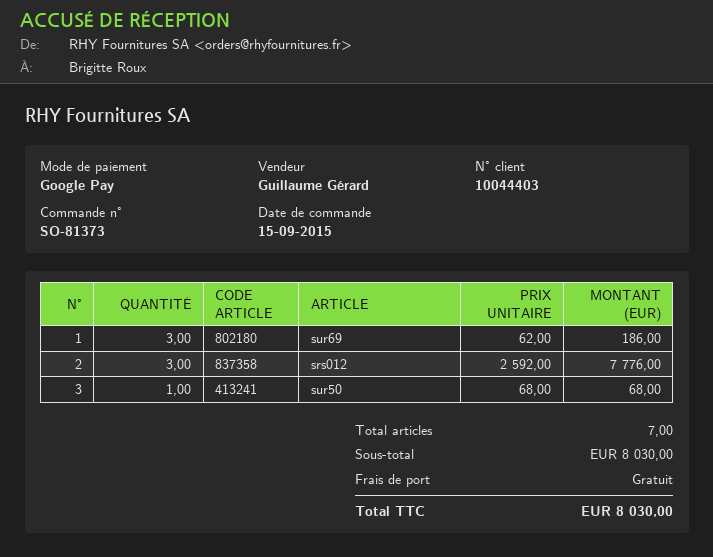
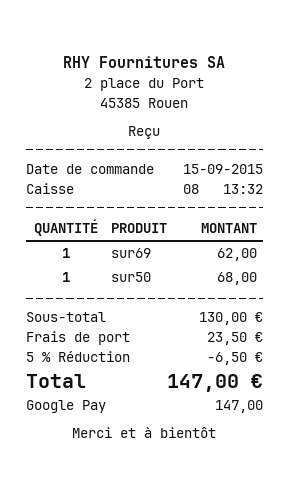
sur69: 3 for 186.00 -> 1 for 62.00
srs012: 3 for 7776.00 -> none
subtotal: 8030.00 -> 130.00
discount: none -> 5% = 6.50
shipping: 0.00 -> 23.50
total: 8030.00 -> 147.00

